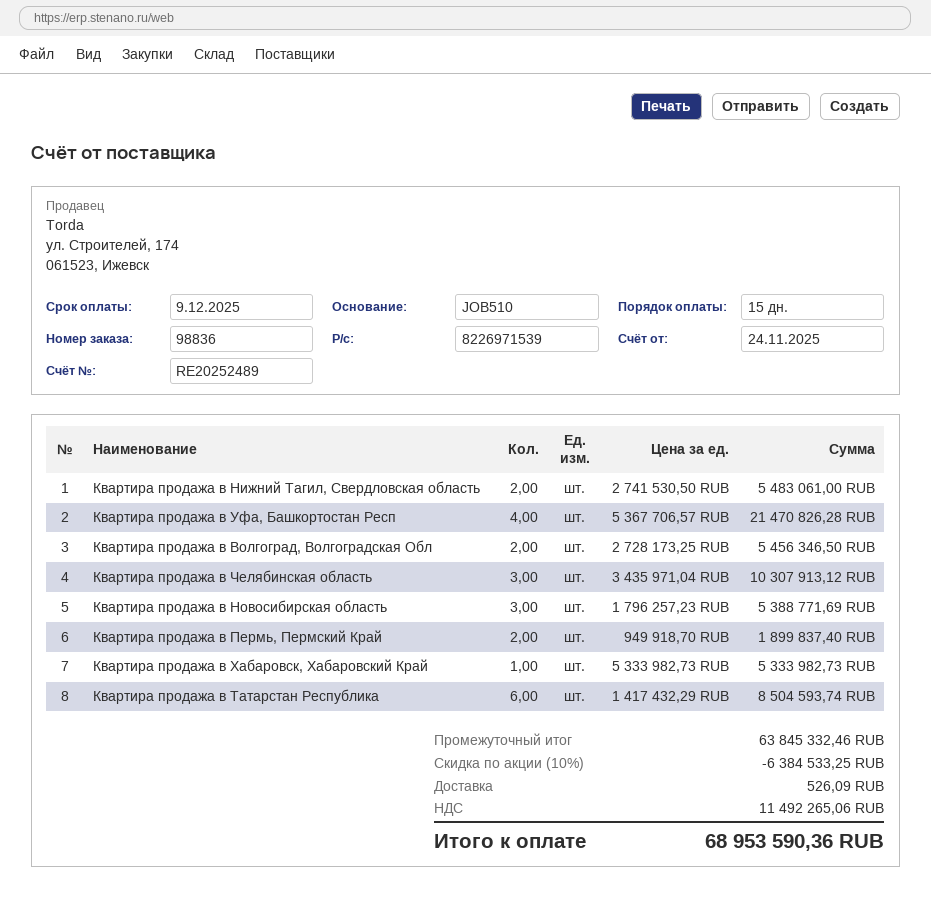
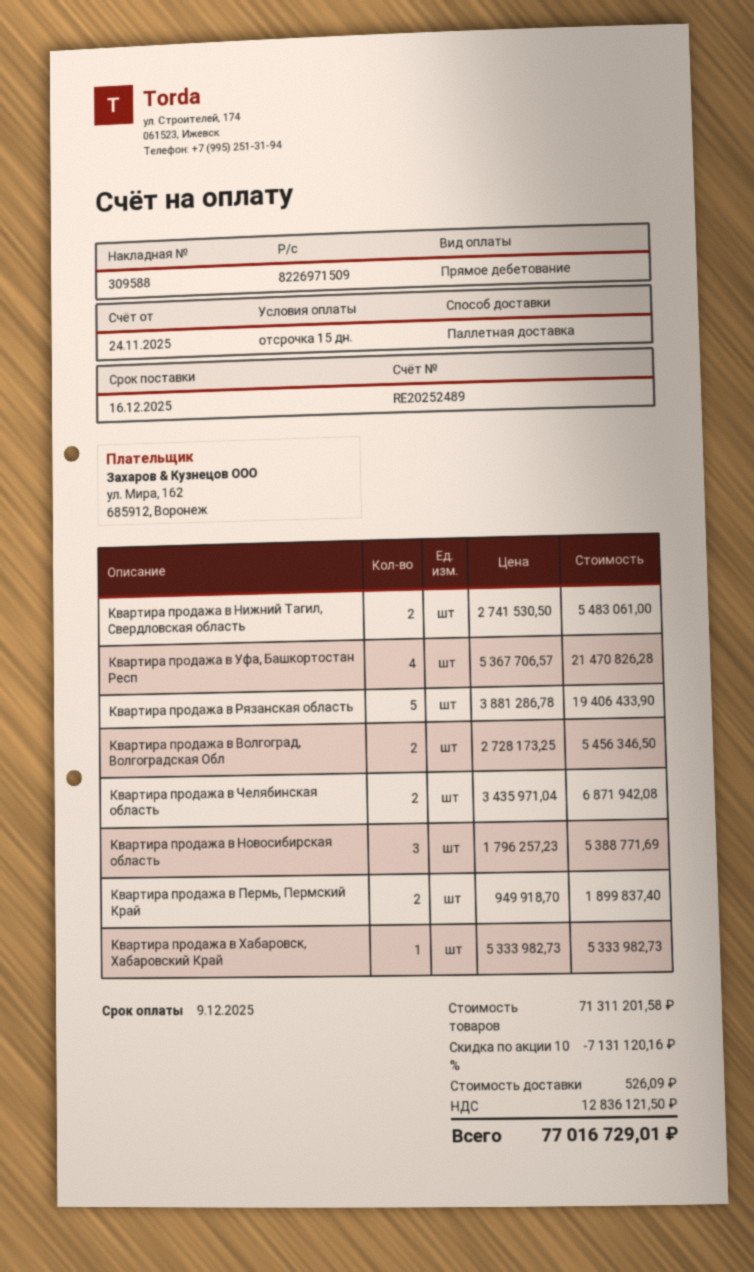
bank account: 8226971539 -> 8226971509
Квартира продажа в Челябинская область: 3 x 3435971.04 = 10307913.12 -> 2 x 3435971.04 = 6871942.08
Квартира продажа в Татарстан Республика: 6 x 1417432.29 = 8504593.74 -> none
Квартира продажа в Рязанская область: none -> 5 x 3881286.78 = 19406433.90
subtotal: 63845332.46 -> 71311201.58
discount: 10% = 6384533.25 -> 10% = 7131120.16
tax: 11492265.06 -> 12836121.50
total: 68953590.36 -> 77016729.01

